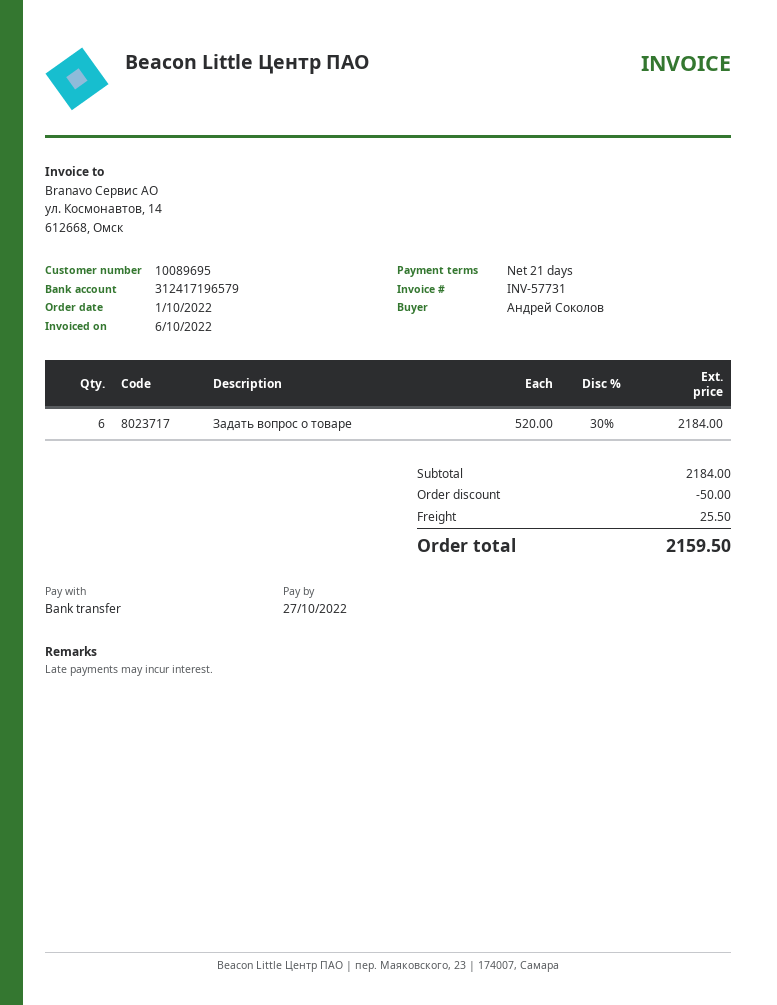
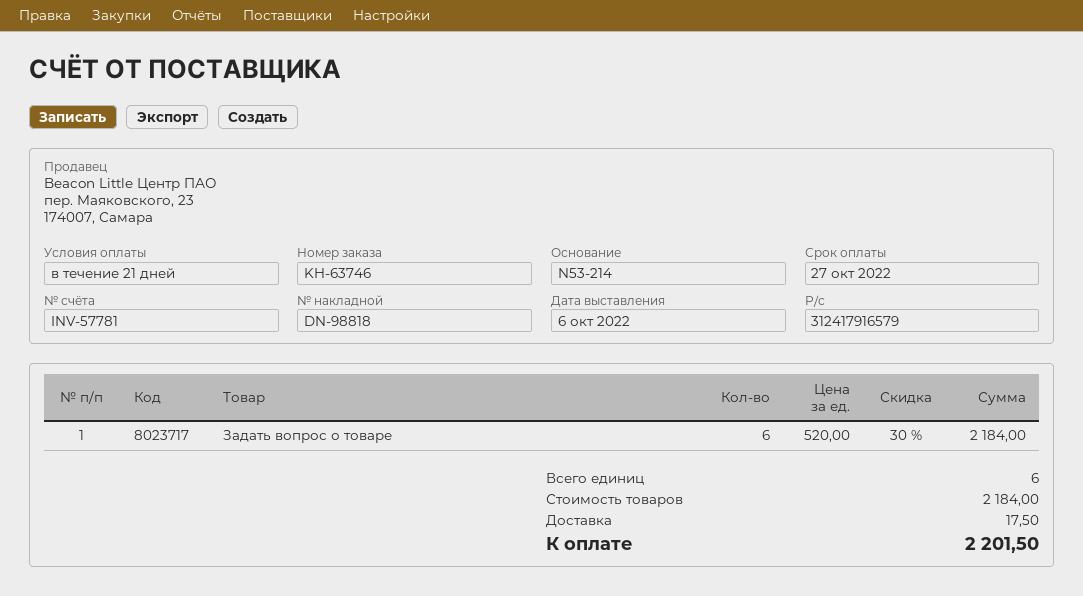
invoice number: INV-57731 -> INV-57781
bank account: 312417196579 -> 312417916579
discount: 50.00 -> none
shipping: 25.50 -> 17.50
total: 2159.50 -> 2201.50

